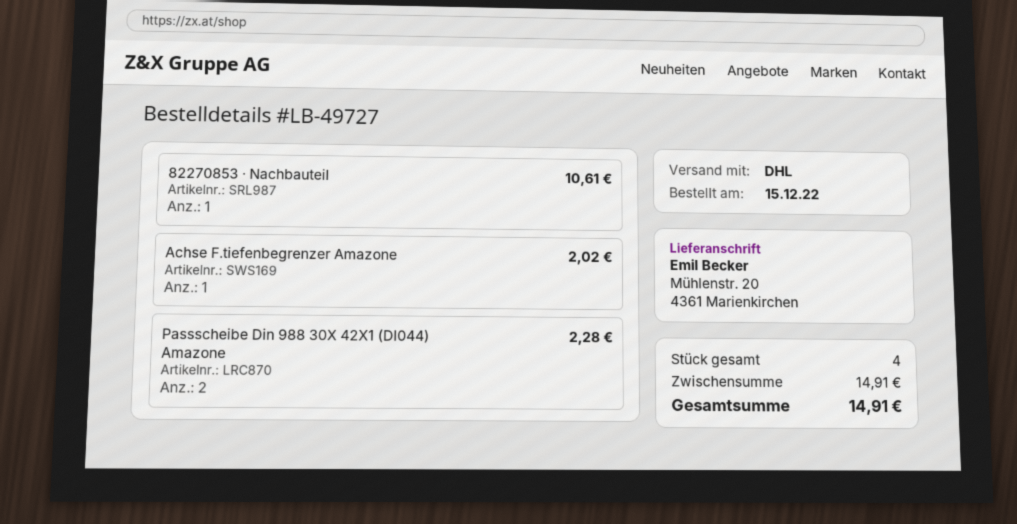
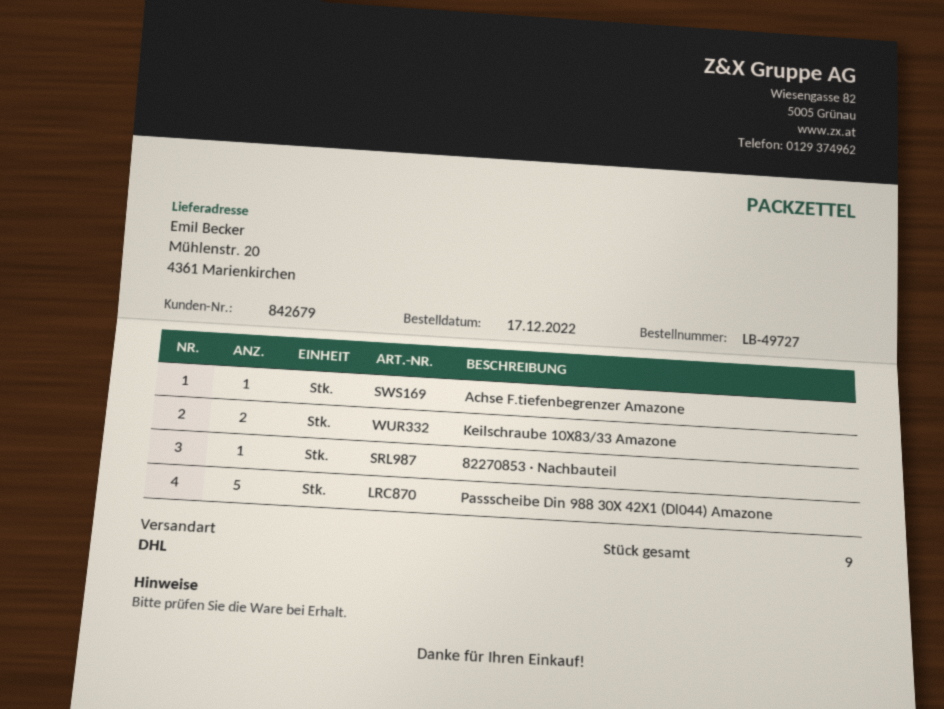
order date: 2022-12-15 -> 2022-12-17
Passscheibe Din 988 30X 42X1 (Dl044) Amazone: 2 -> 5
Keilschraube 10X83/33 Amazone: none -> 2
total quantity: 4 -> 9

